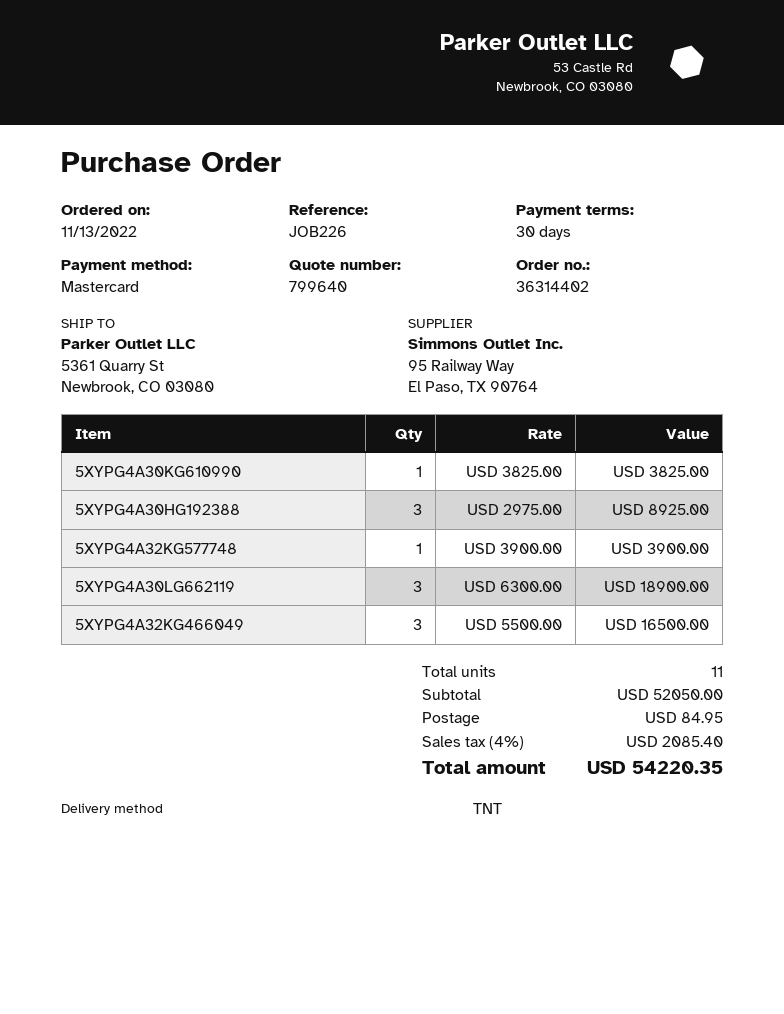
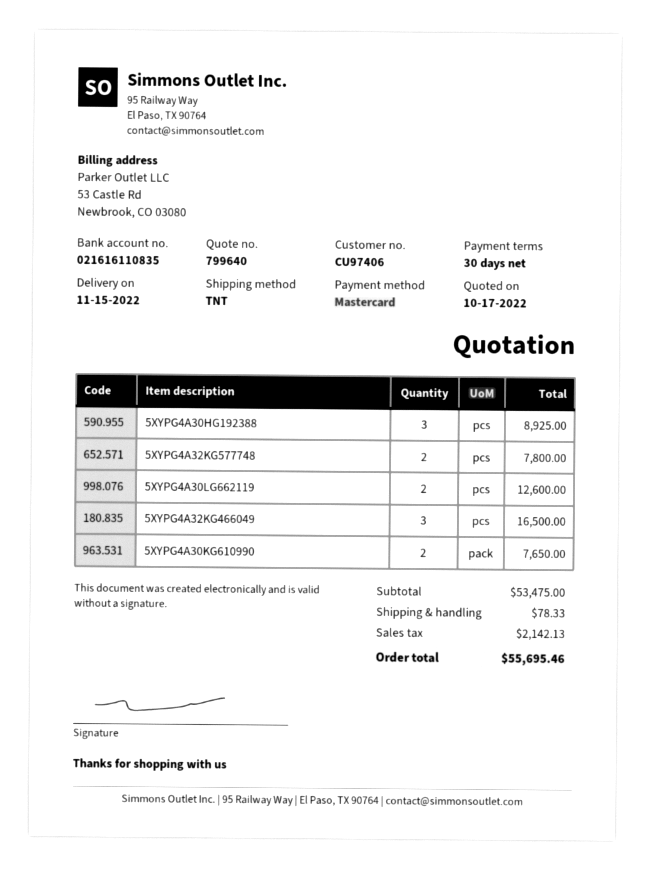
5XYPG4A30KG610990: 1 for 3825.00 -> 2 for 7650.00
5XYPG4A32KG577748: 1 for 3900.00 -> 2 for 7800.00
5XYPG4A30LG662119: 3 for 18900.00 -> 2 for 12600.00
subtotal: 52050.00 -> 53475.00
shipping: 84.95 -> 78.33
tax: 2085.40 -> 2142.13
total: 54220.35 -> 55695.46

